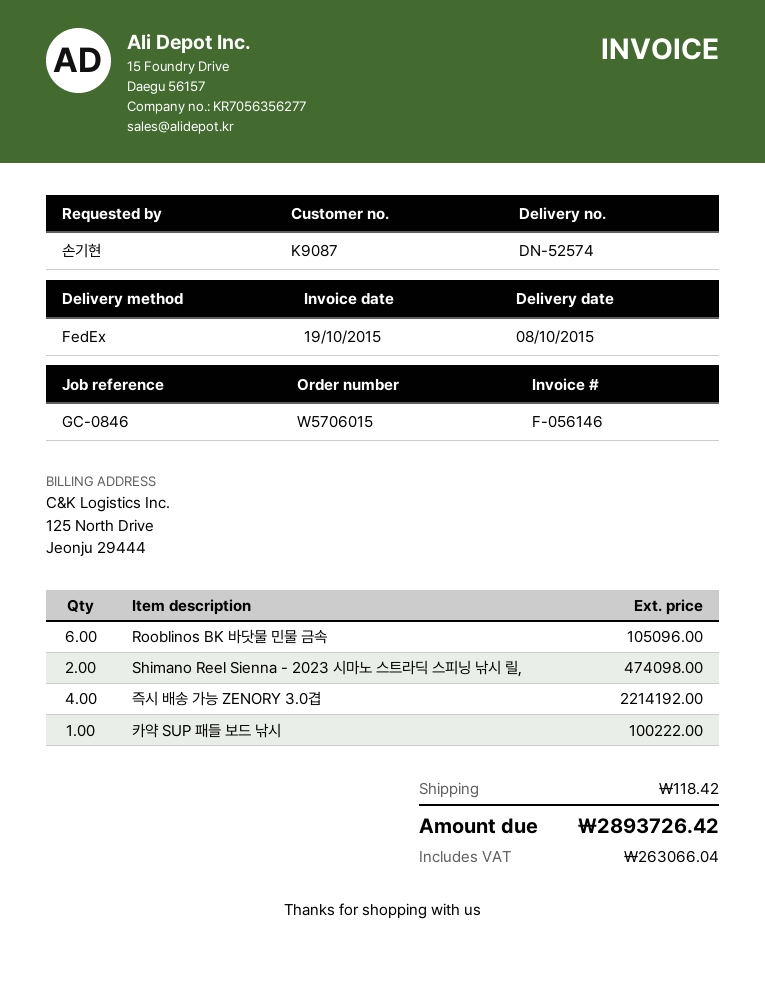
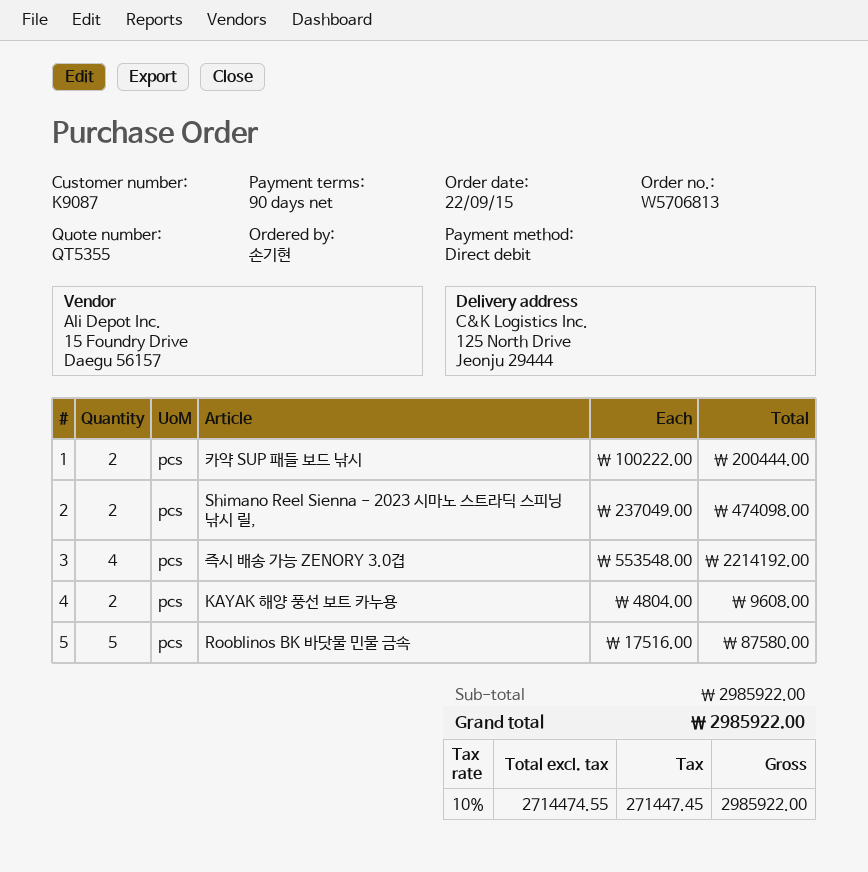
order number: W5706015 -> W5706813
Rooblinos BK 바닷물 민물 금속: 6 for 105096.00 -> 5 for 87580.00
카약 SUP 패들 보드 낚시: 1 for 100222.00 -> 2 for 200444.00
KAYAK 해양 풍선 보트 카누용: none -> 2 for 9608.00
shipping: 118.42 -> none
tax: 263066.04 -> 271447.45
total: 2893726.42 -> 2985922.00

